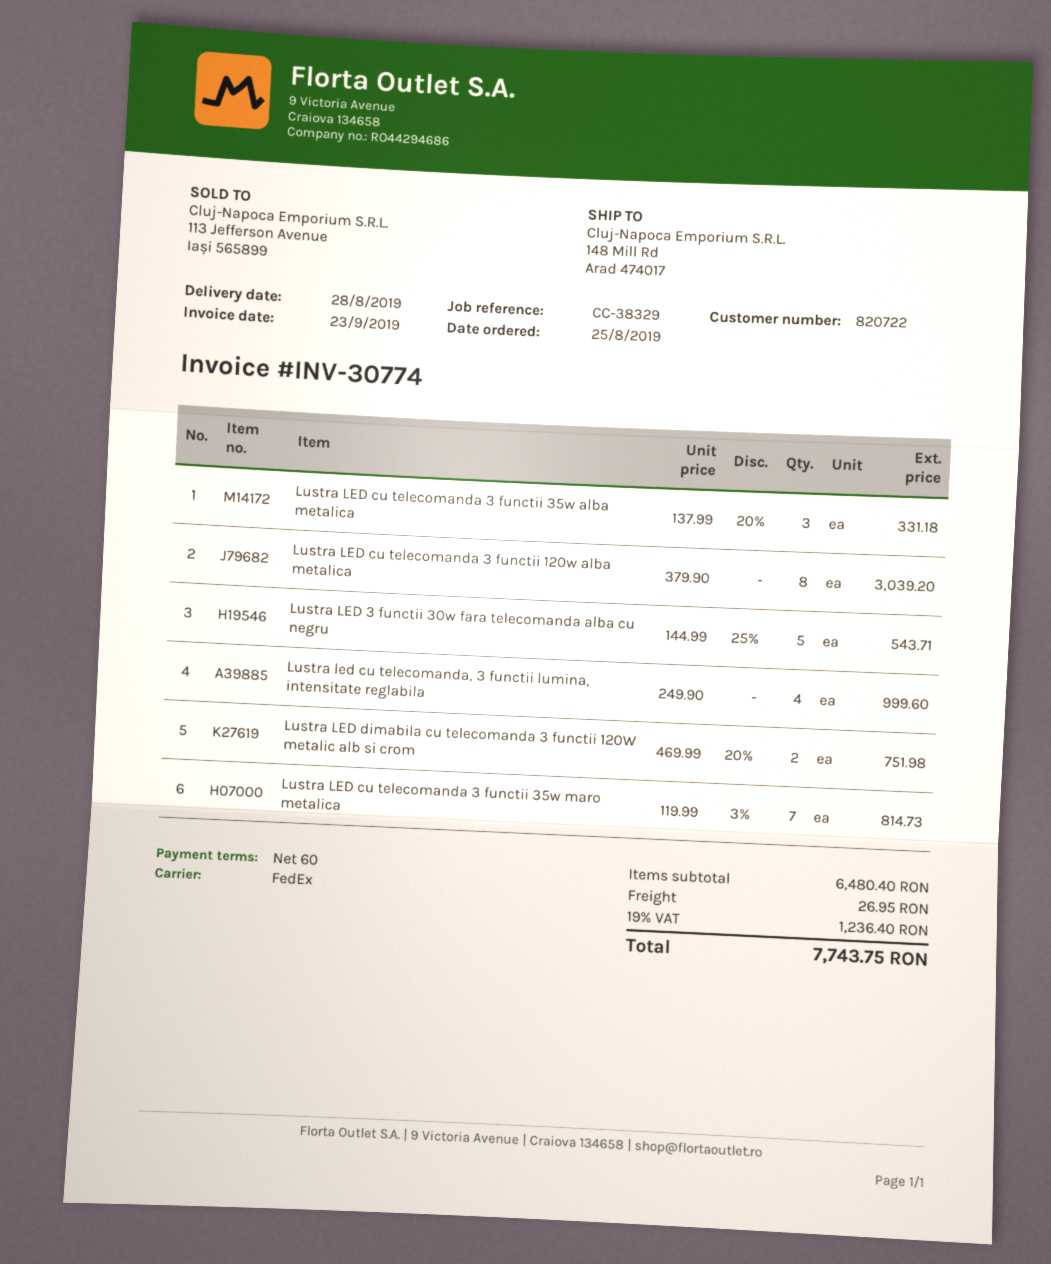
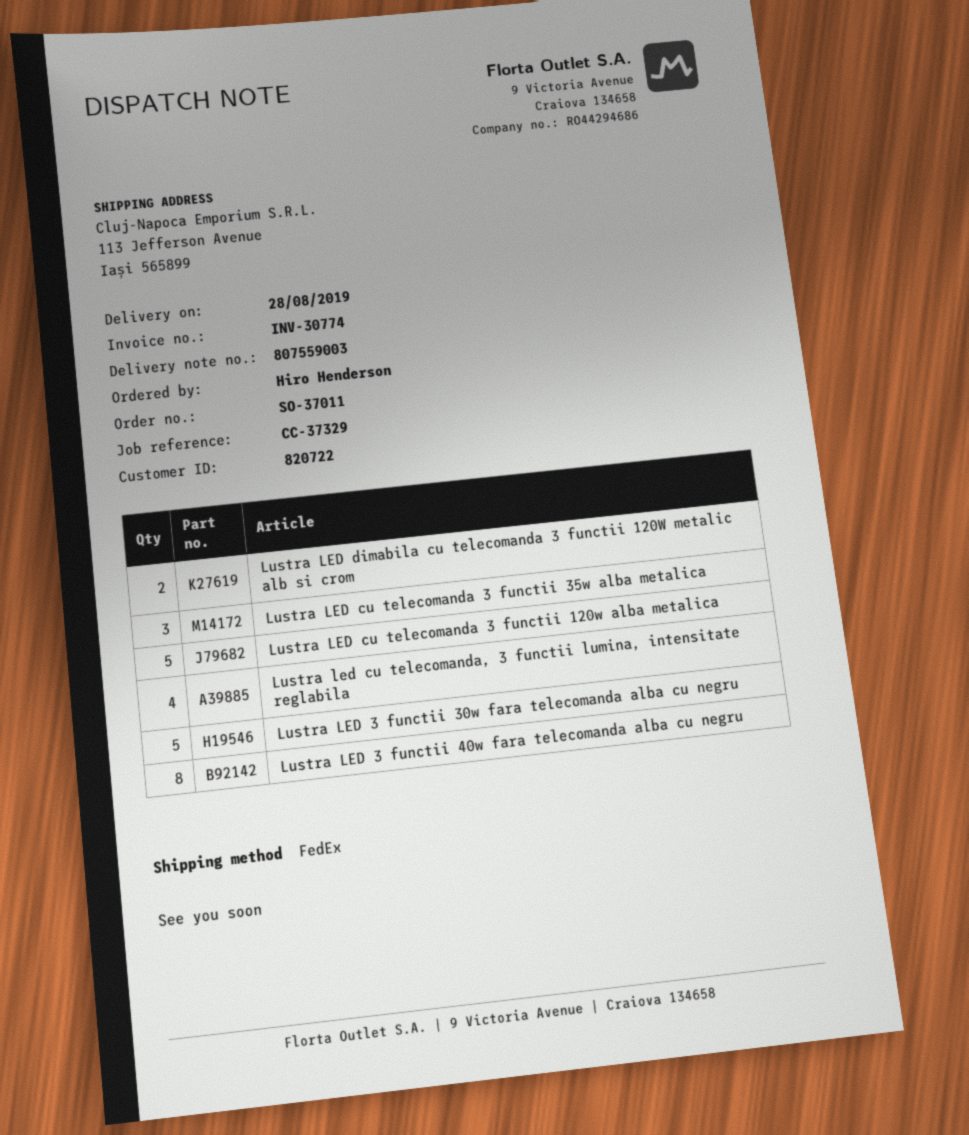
reference: CC-38329 -> CC-37329
ship to: 148 Mill Rd, Arad 474017 -> 113 Jefferson Avenue, Iași 565899
Lustra LED cu telecomanda 3 functii 120w alba metalica: 8 -> 5
Lustra LED cu telecomanda 3 functii 35w maro metalica: 7 -> none
Lustra LED 3 functii 40w fara telecomanda alba cu negru: none -> 8

